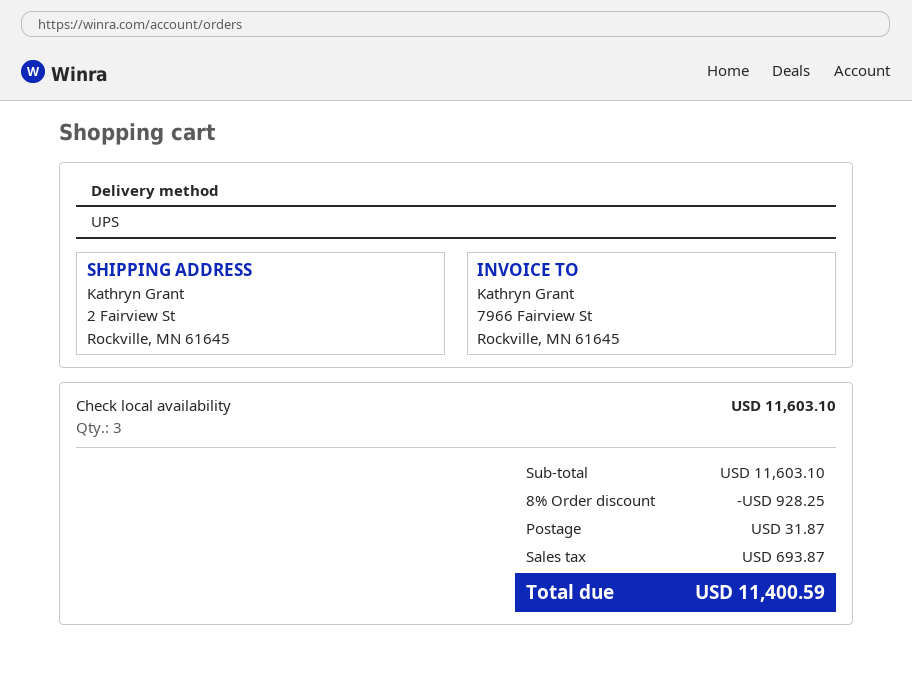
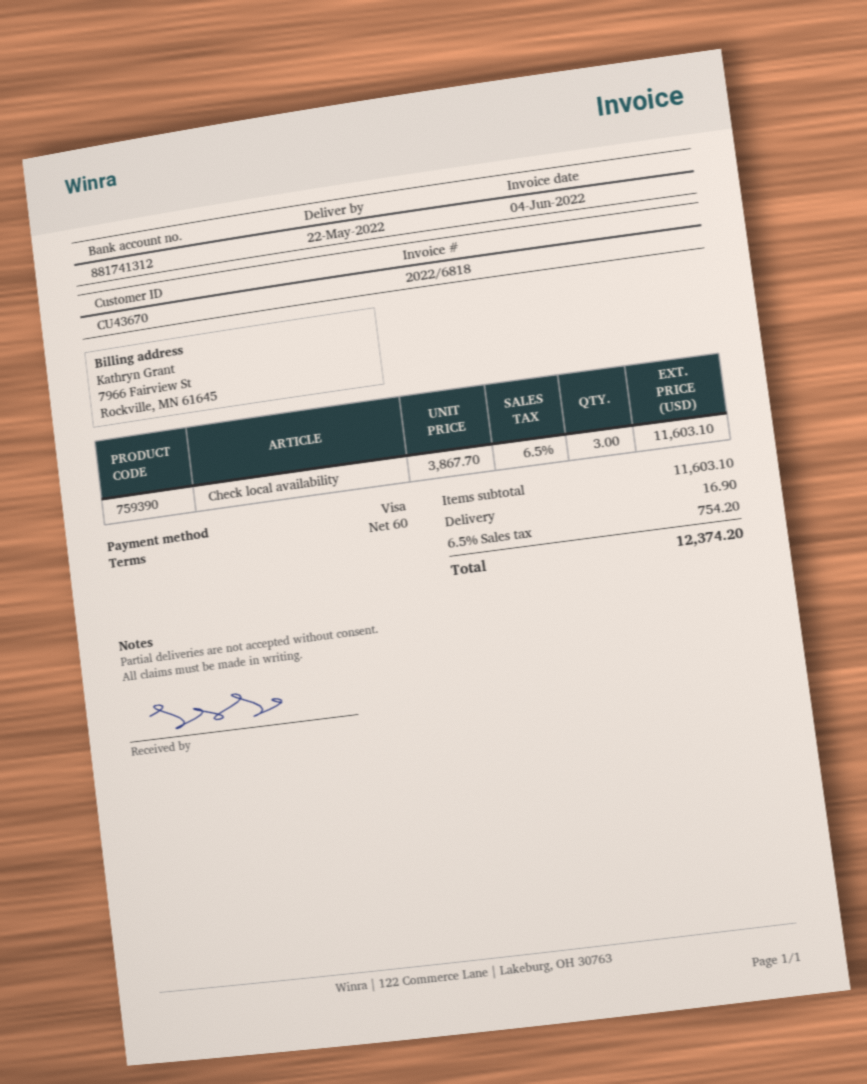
discount: 8% = 928.25 -> none
shipping: 31.87 -> 16.90
tax: 693.87 -> 754.20
total: 11400.59 -> 12374.20

